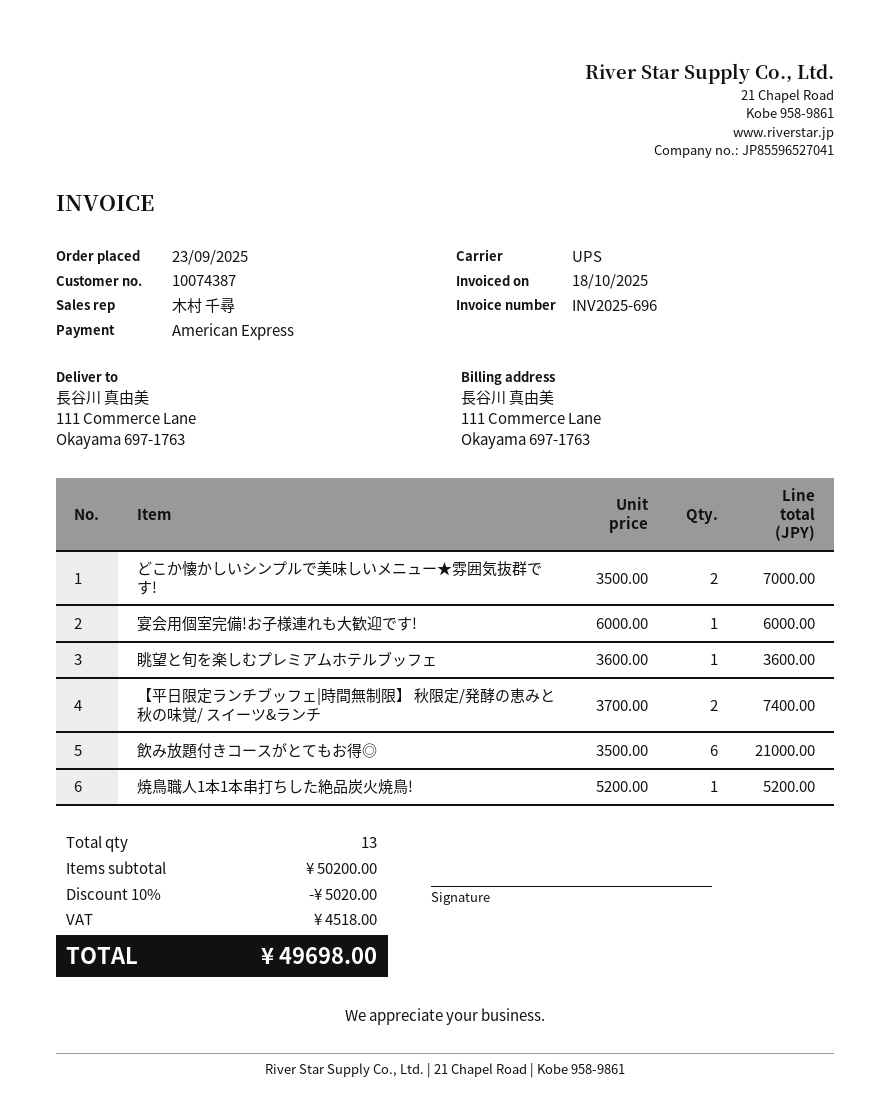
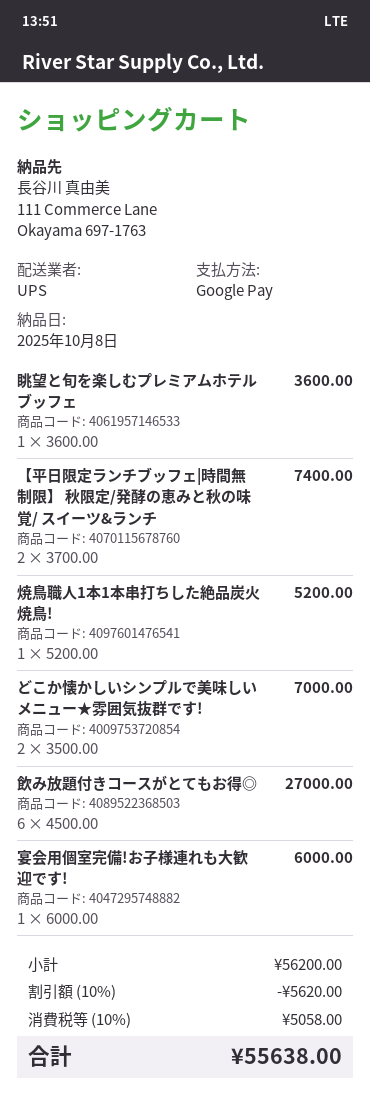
payment method: American Express -> Google Pay
飲み放題付きコースがとてもお得◎: 6 x 3500.00 = 21000.00 -> 6 x 4500.00 = 27000.00
subtotal: 50200.00 -> 56200.00
discount: 10% = 5020.00 -> 10% = 5620.00
tax: 4518.00 -> 5058.00
total: 49698.00 -> 55638.00

